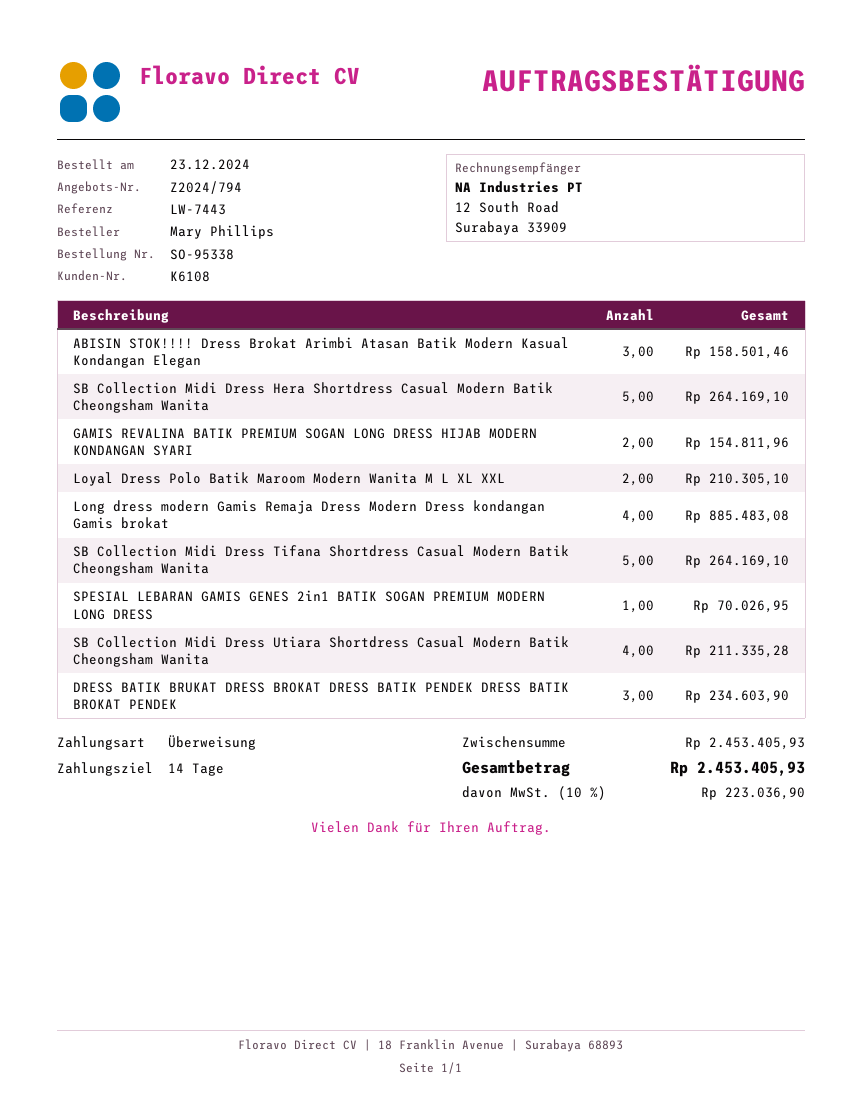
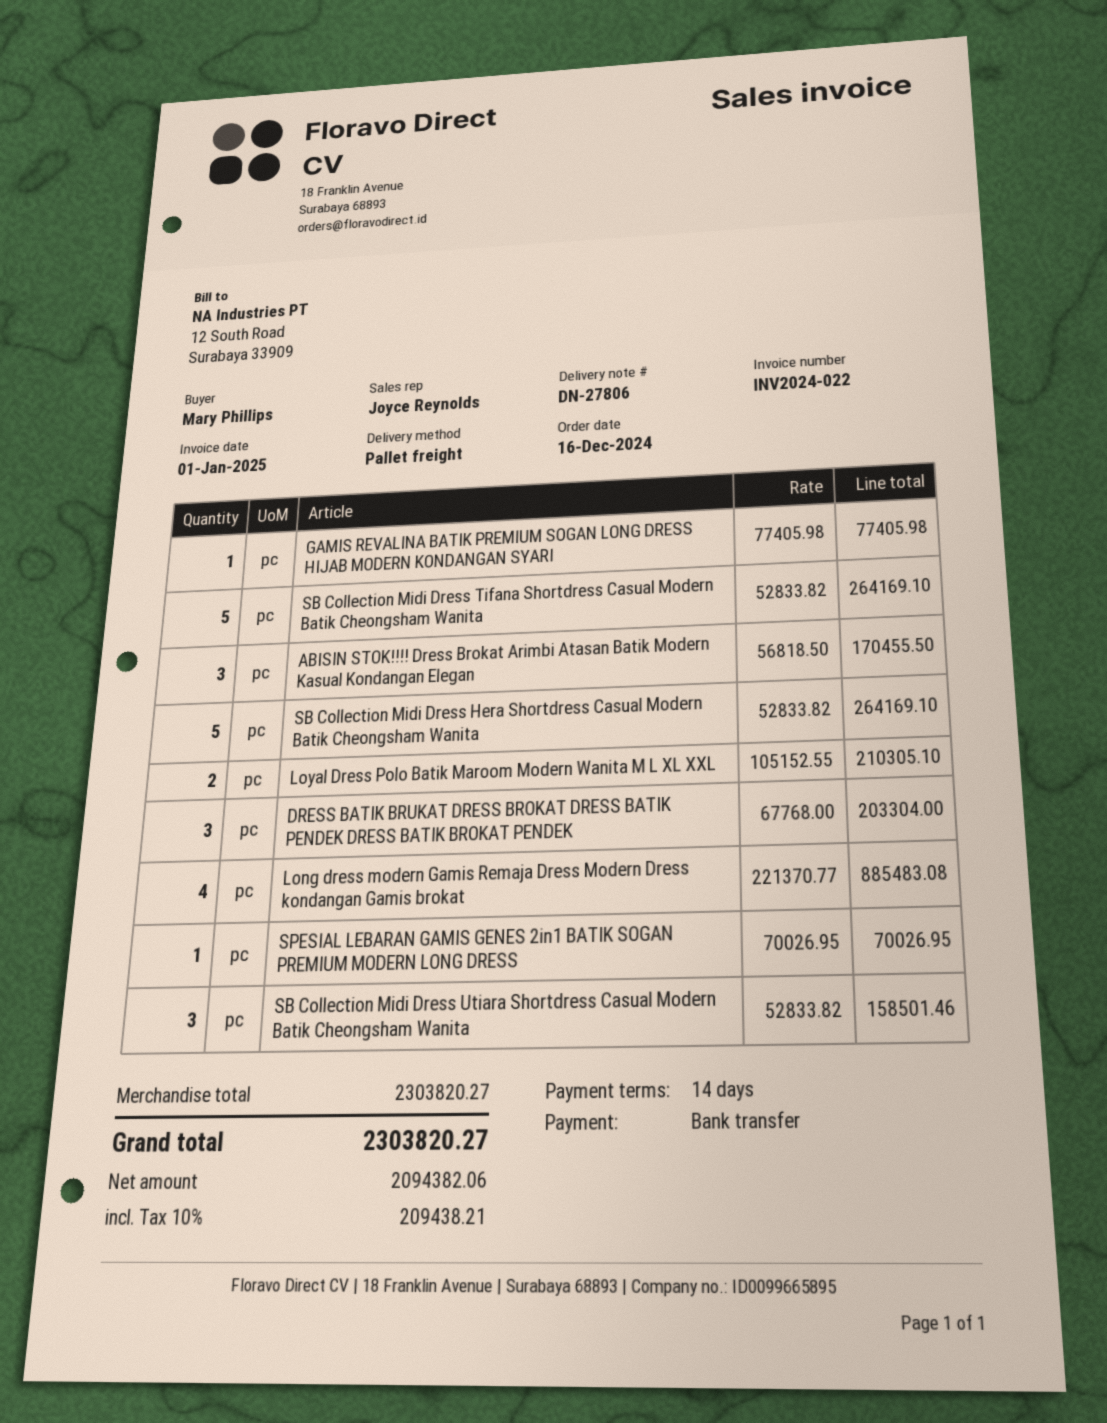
order date: 2024-12-23 -> 2024-12-16
ABISIN STOK!!!! Dress Brokat Arimbi Atasan Batik Modern Kasual Kondangan Elegan: 3 for 158501.46 -> 3 for 170455.50
GAMIS REVALINA BATIK PREMIUM SOGAN LONG DRESS HIJAB MODERN KONDANGAN SYARI: 2 for 154811.96 -> 1 for 77405.98
SB Collection Midi Dress Utiara Shortdress Casual Modern Batik Cheongsham Wanita: 4 for 211335.28 -> 3 for 158501.46
DRESS BATIK BRUKAT DRESS BROKAT DRESS BATIK PENDEK DRESS BATIK BROKAT PENDEK: 3 for 234603.90 -> 3 for 203304.00
subtotal: 2453405.93 -> 2303820.27
tax: 10% = 223036.90 -> 10% = 209438.21
total: 2453405.93 -> 2303820.27

